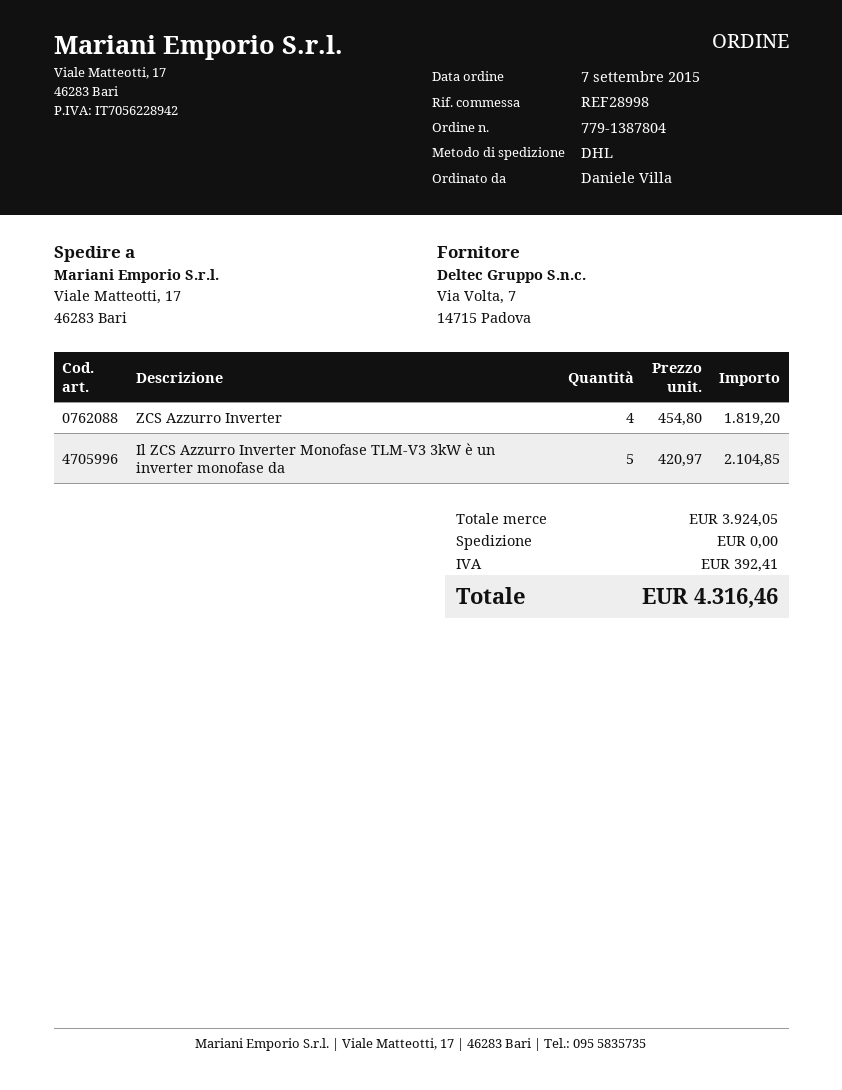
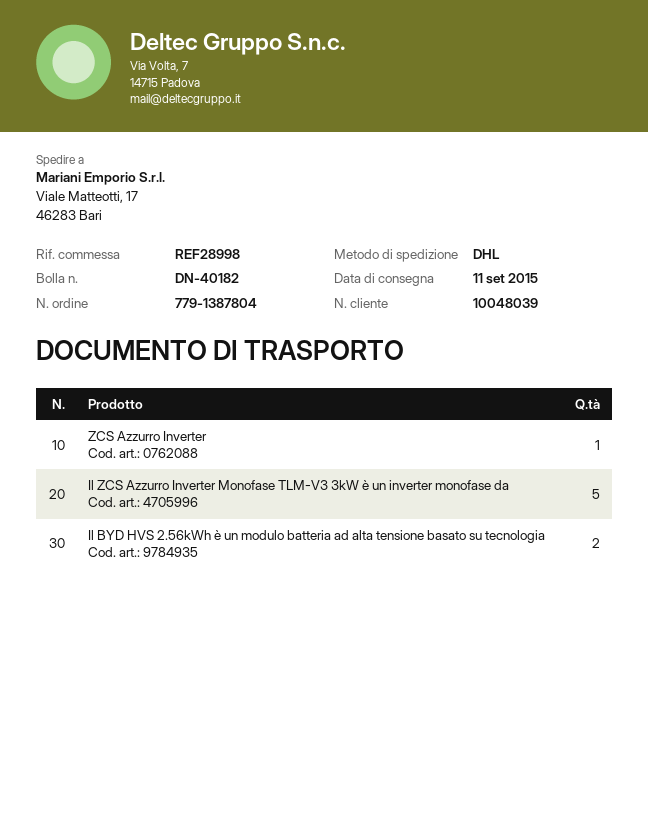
ZCS Azzurro Inverter: 4 -> 1
Il BYD HVS 2.56kWh è un modulo batteria ad alta tensione basato su tecnologia: none -> 2

